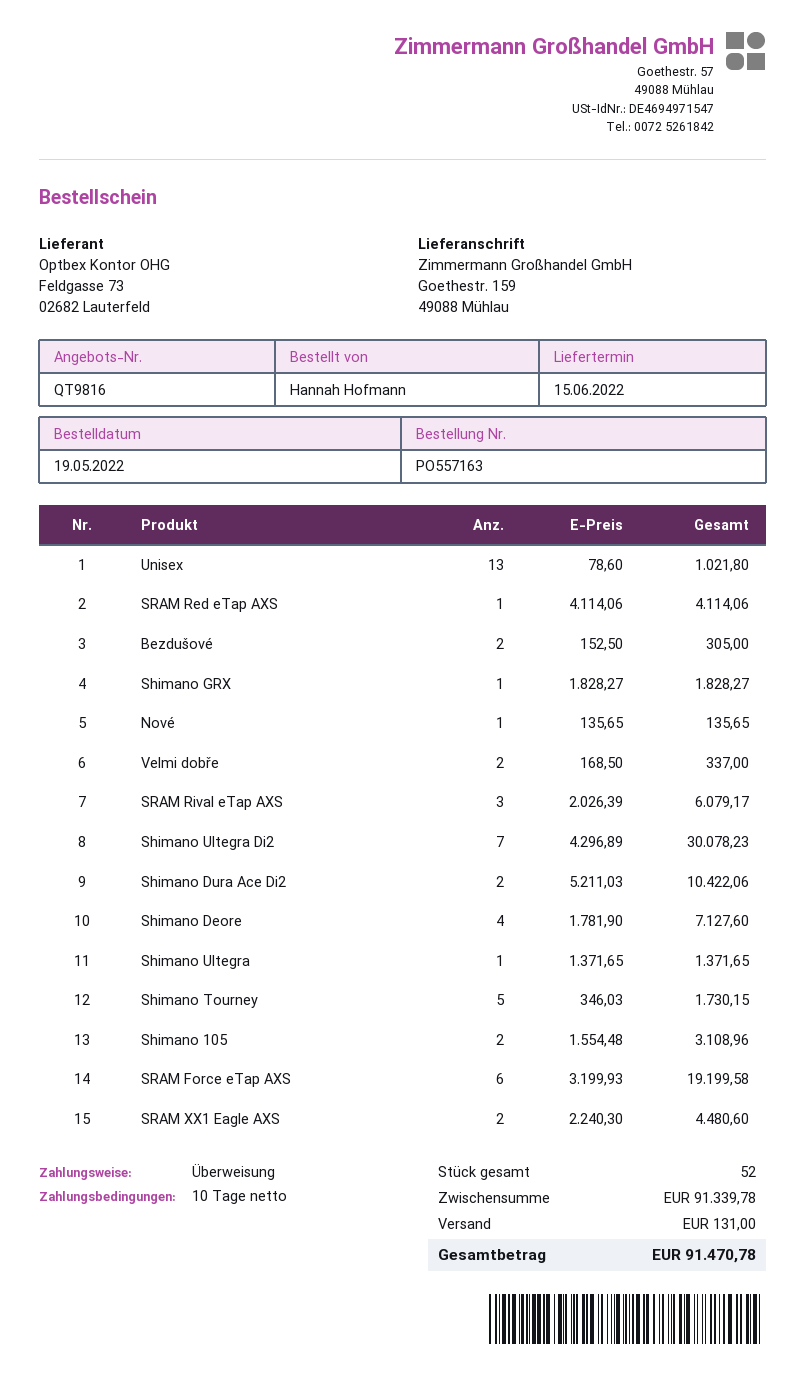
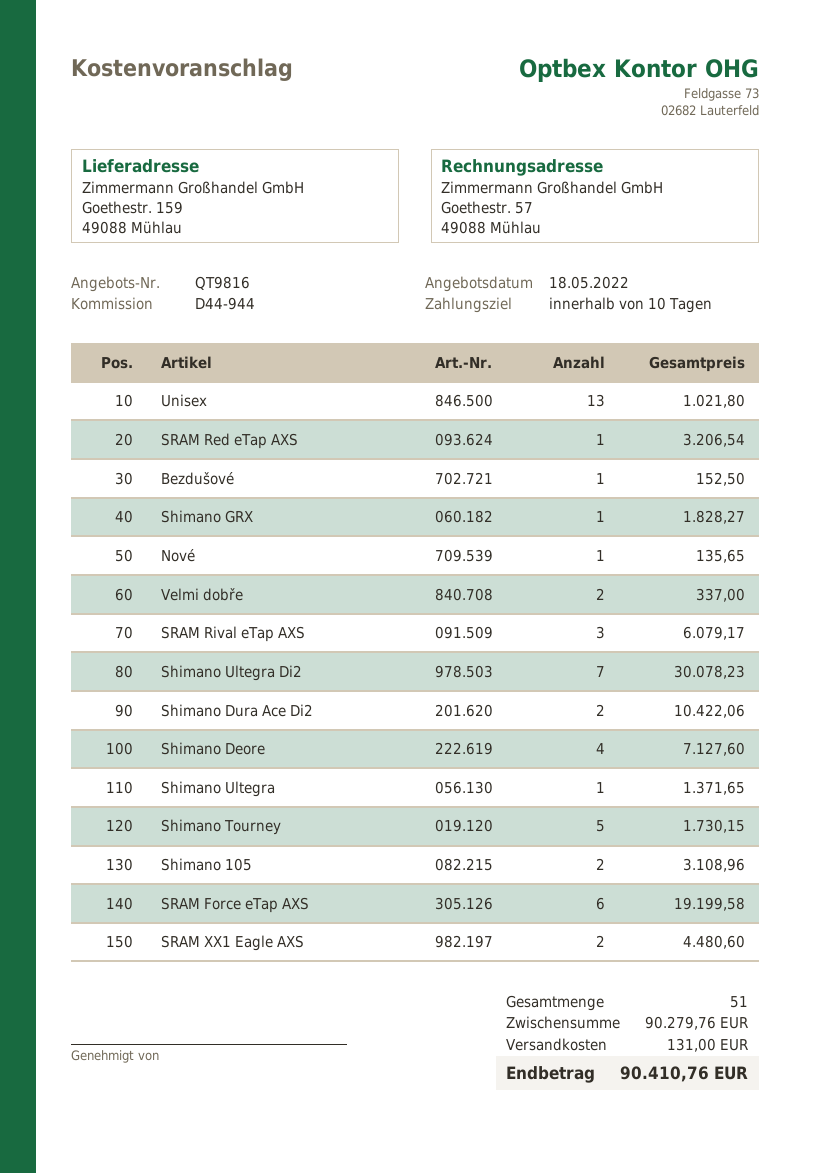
SRAM Red eTap AXS: 1 for 4114.06 -> 1 for 3206.54
Bezdušové: 2 for 305.00 -> 1 for 152.50
total quantity: 52 -> 51
subtotal: 91339.78 -> 90279.76
total: 91470.78 -> 90410.76

